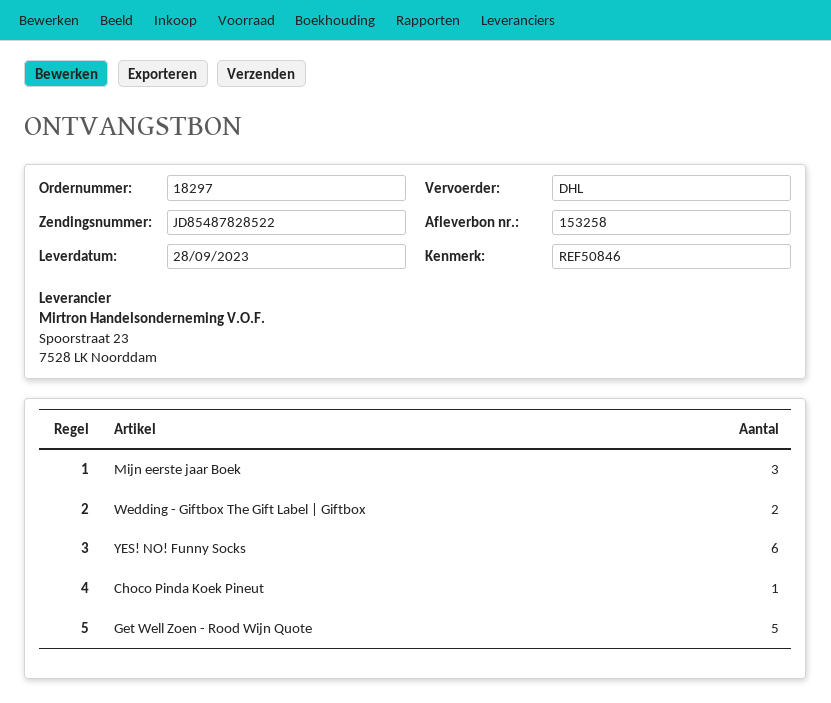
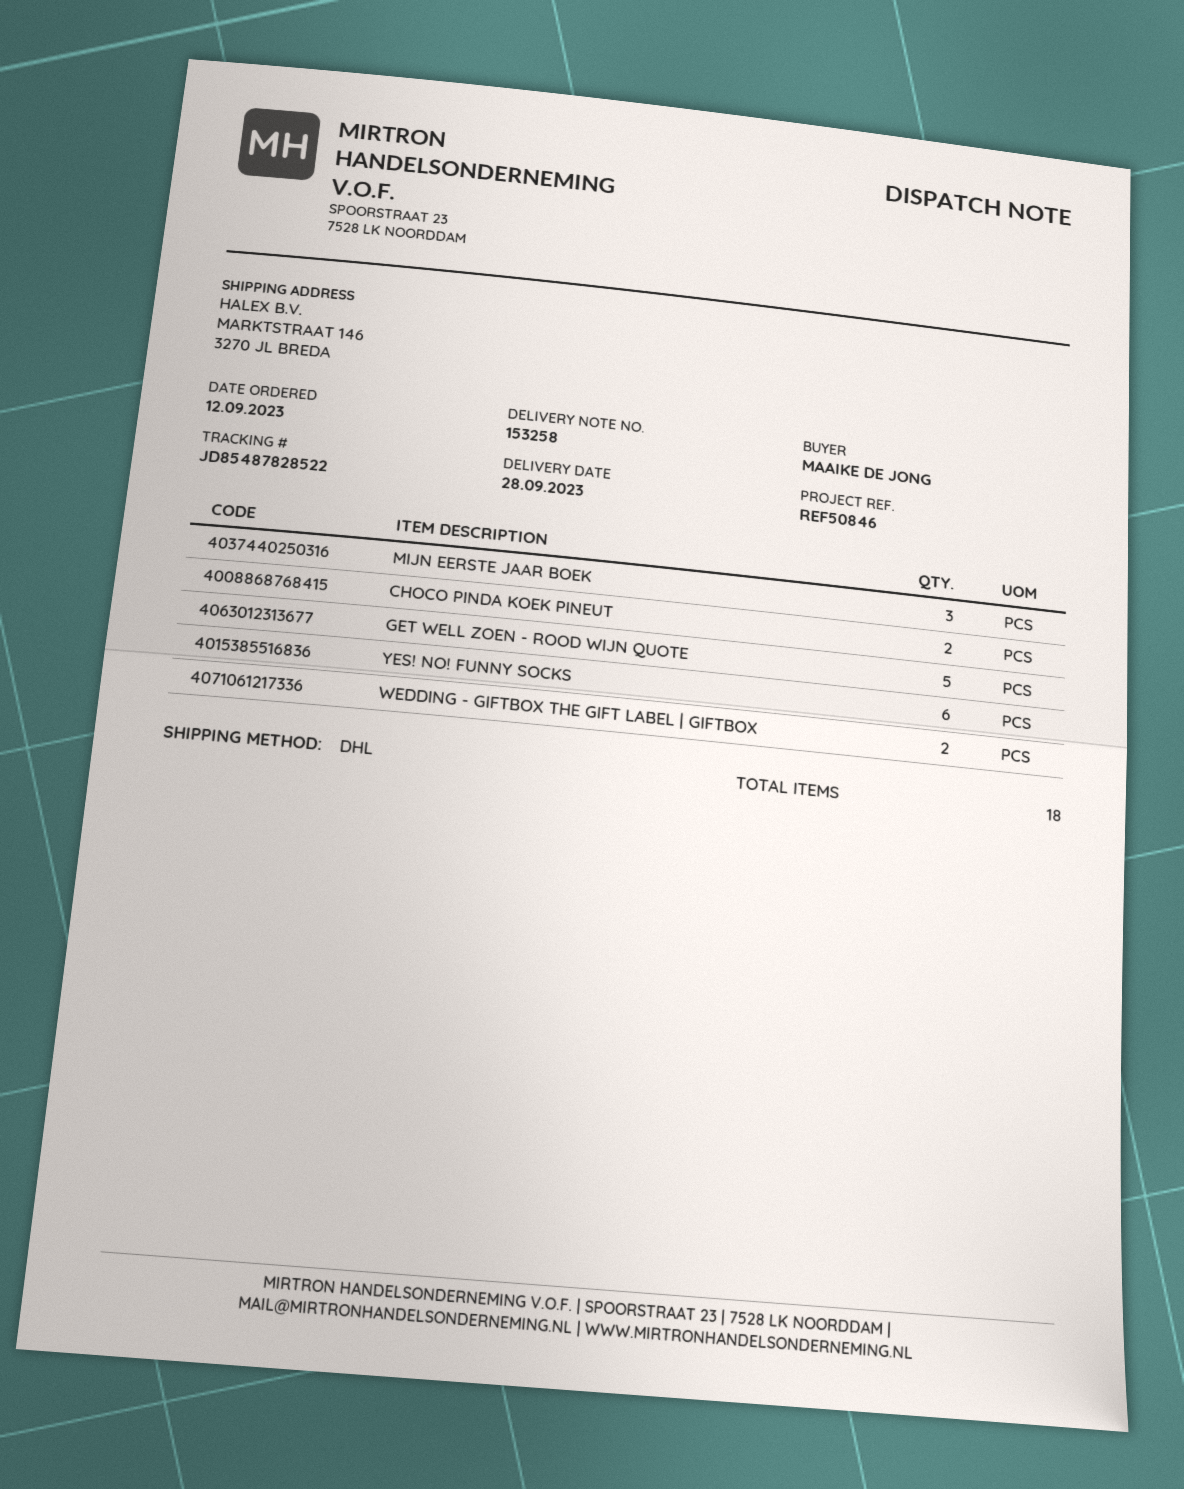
Choco Pinda Koek Pineut: 1 -> 2

